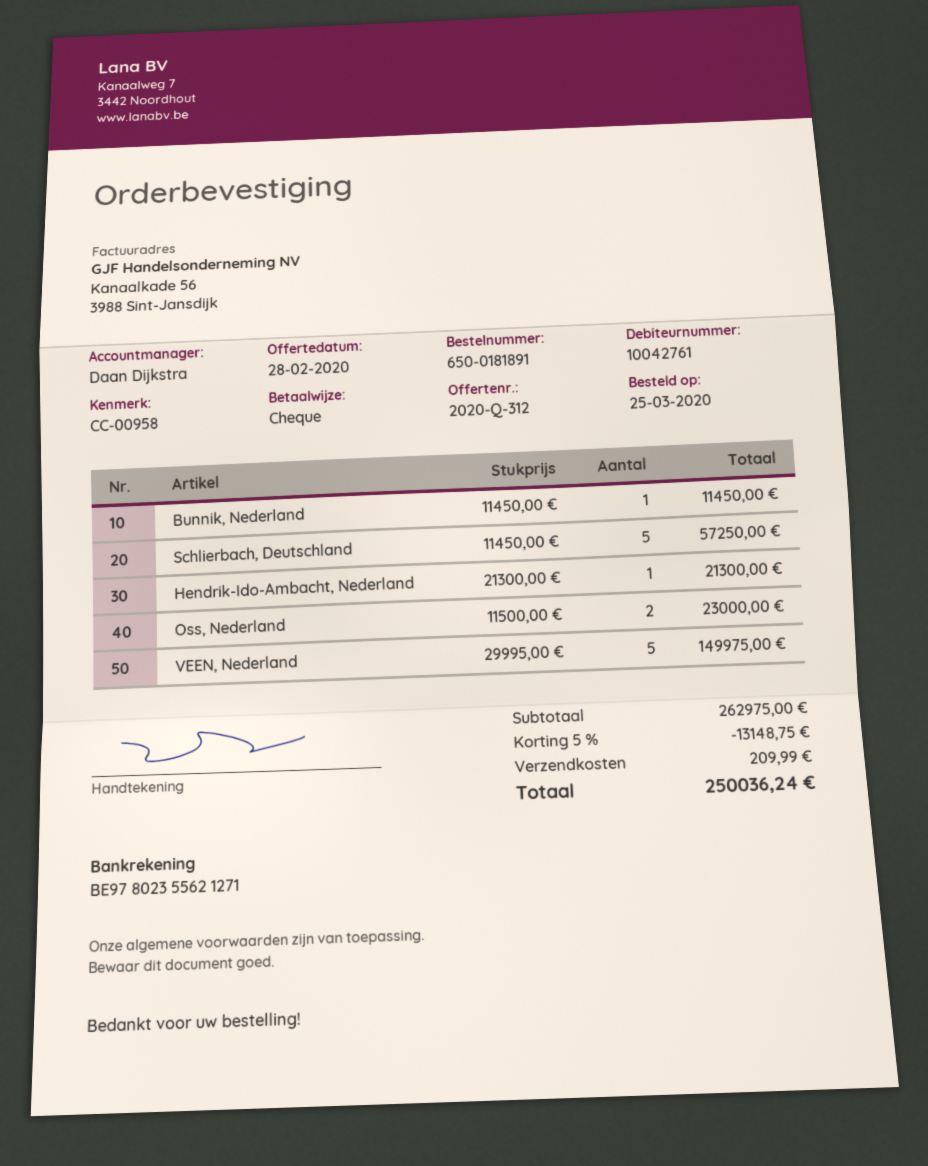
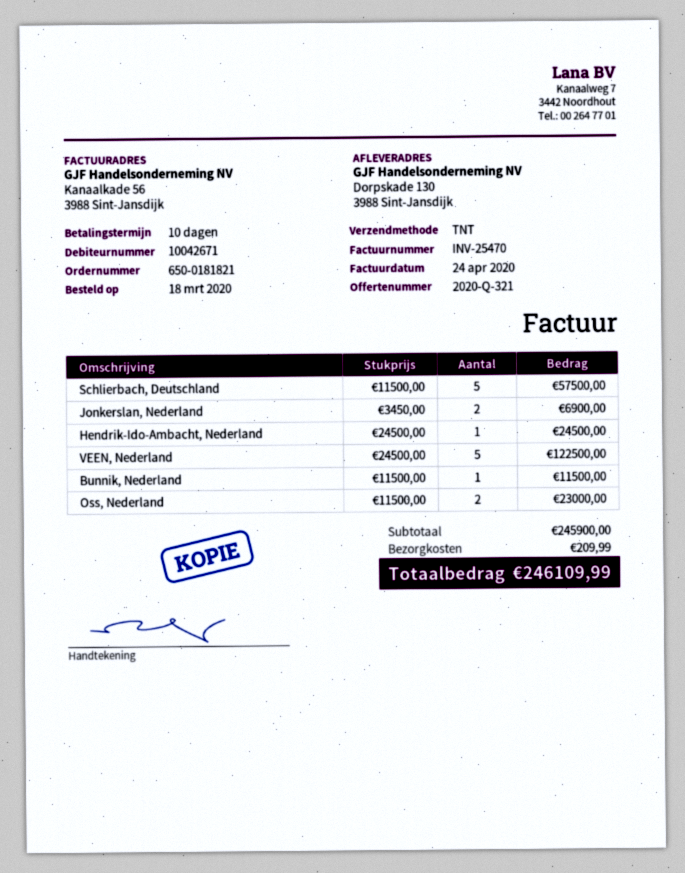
quote number: 2020-Q-312 -> 2020-Q-321
order number: 650-0181891 -> 650-0181821
order date: 2020-03-25 -> 2020-03-18
customer number: 10042761 -> 10042671
Bunnik, Nederland: 1 x 11450.00 = 11450.00 -> 1 x 11500.00 = 11500.00
Schlierbach, Deutschland: 5 x 11450.00 = 57250.00 -> 5 x 11500.00 = 57500.00
Hendrik-Ido-Ambacht, Nederland: 1 x 21300.00 = 21300.00 -> 1 x 24500.00 = 24500.00
VEEN, Nederland: 5 x 29995.00 = 149975.00 -> 5 x 24500.00 = 122500.00
Jonkerslan, Nederland: none -> 2 x 3450.00 = 6900.00
subtotal: 262975.00 -> 245900.00
discount: 5% = 13148.75 -> none
total: 250036.24 -> 246109.99

